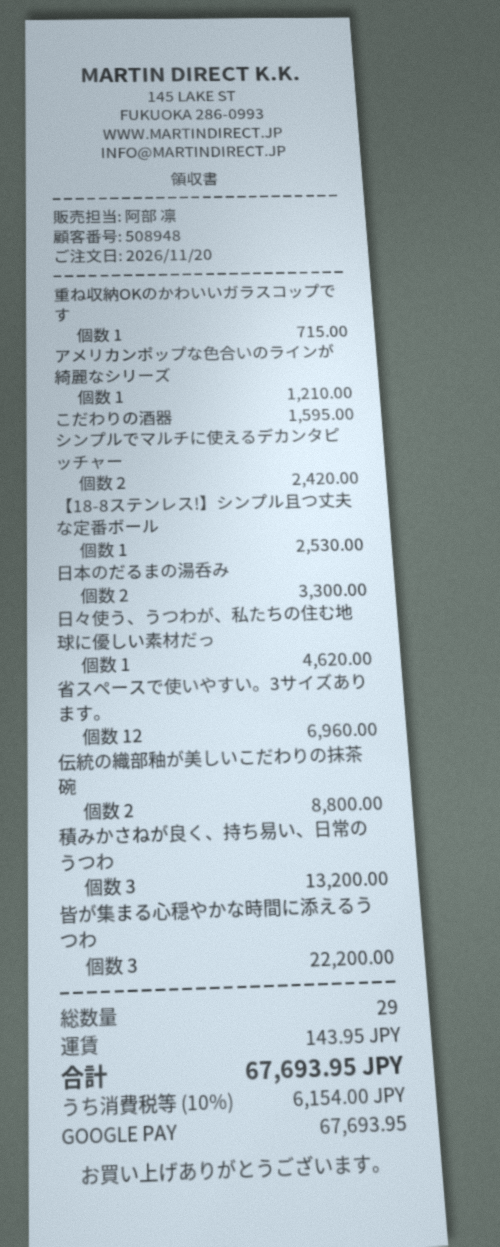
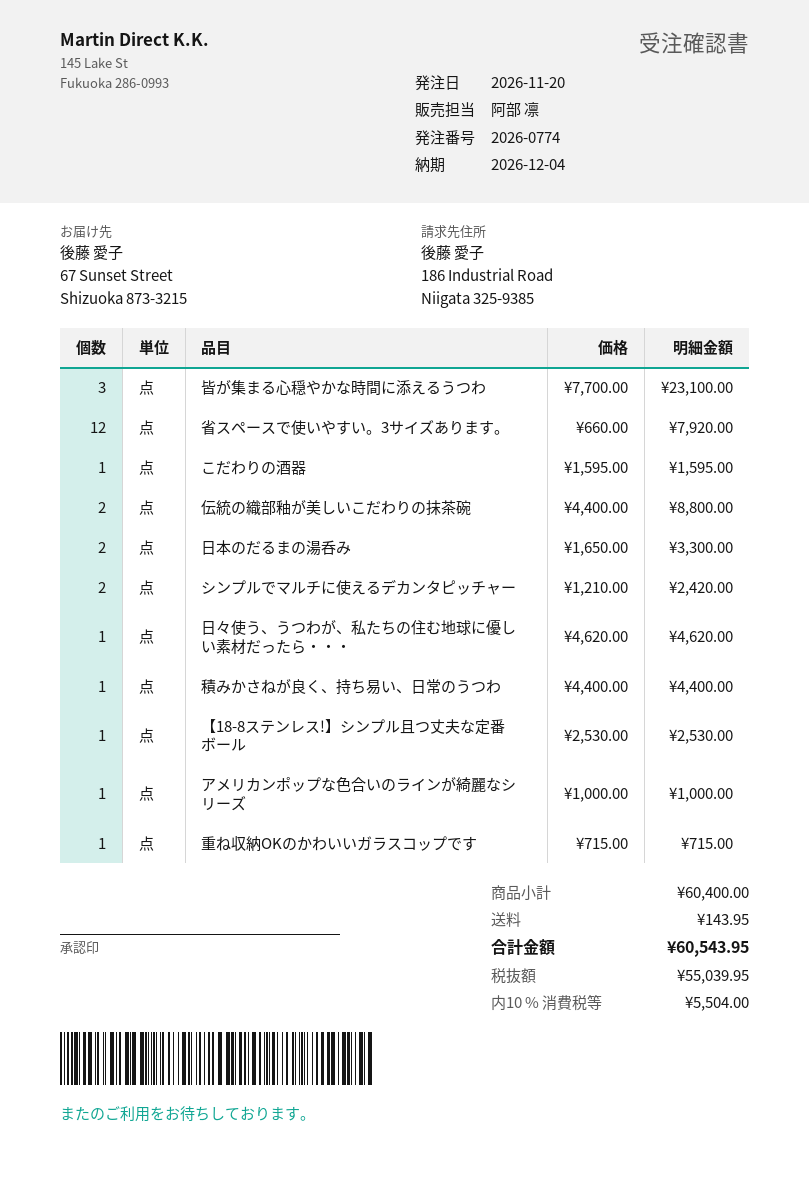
アメリカンポップな色合いのラインが綺麗なシリーズ: 1 for 1210.00 -> 1 for 1000.00
省スペースで使いやすい。3サイズあります。: 12 for 6960.00 -> 12 for 7920.00
積みかさねが良く、持ち易い、日常のうつわ: 3 for 13200.00 -> 1 for 4400.00
皆が集まる心穏やかな時間に添えるうつわ: 3 for 22200.00 -> 3 for 23100.00
tax: 10% = 6154.00 -> 10% = 5504.00
total: 67693.95 -> 60543.95

